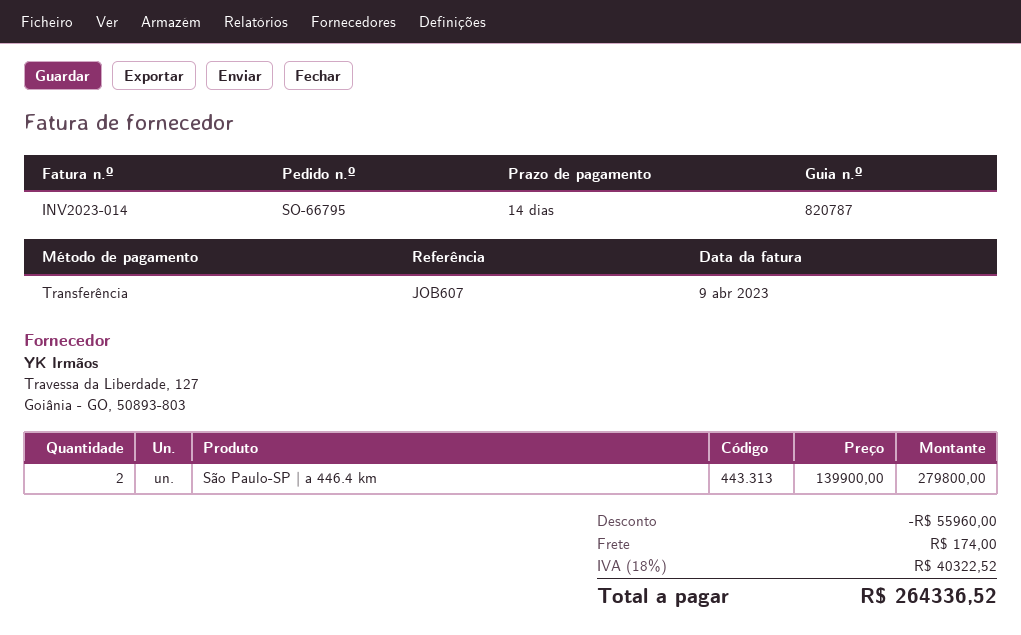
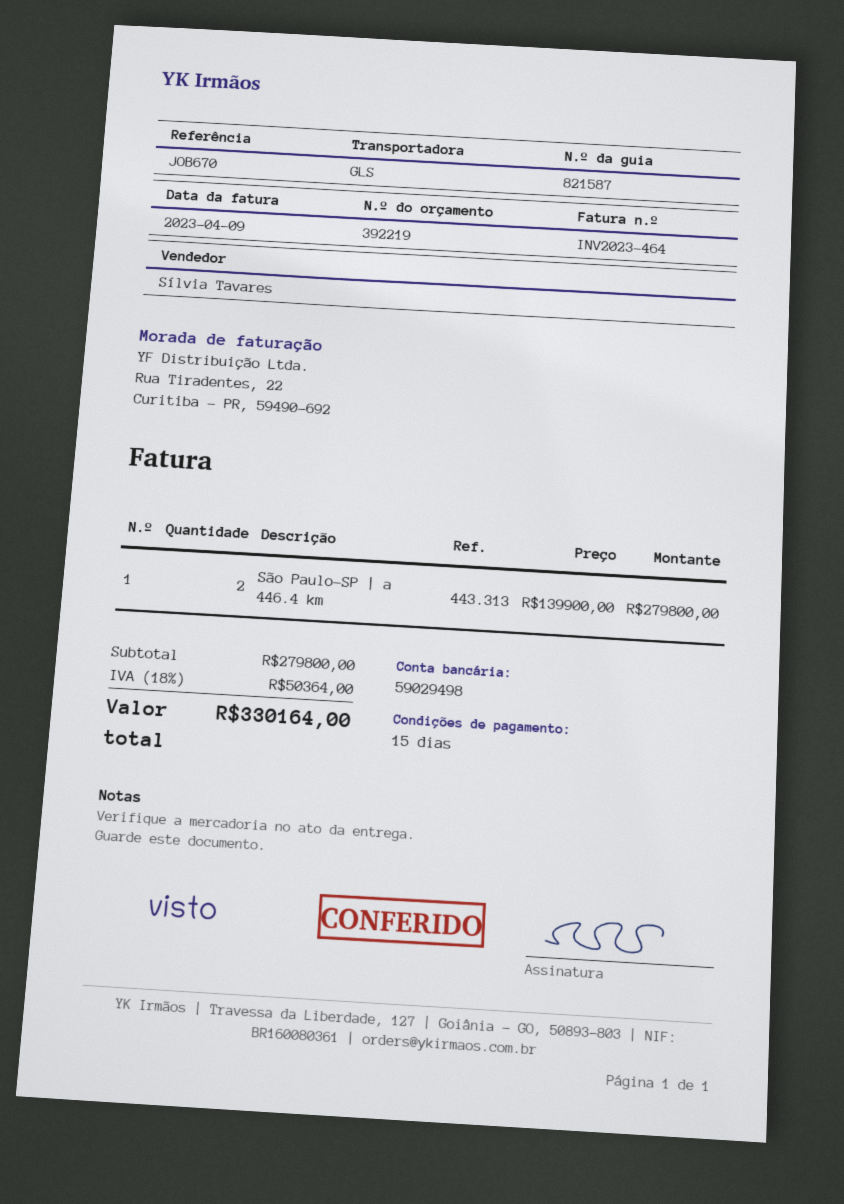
delivery note number: 820787 -> 821587
invoice number: INV2023-014 -> INV2023-464
payment terms: 14 days -> 15 days
reference: JOB607 -> JOB670
discount: 55960.00 -> none
shipping: 174.00 -> none
tax: 18% = 40322.52 -> 18% = 50364.00
total: 264336.52 -> 330164.00

